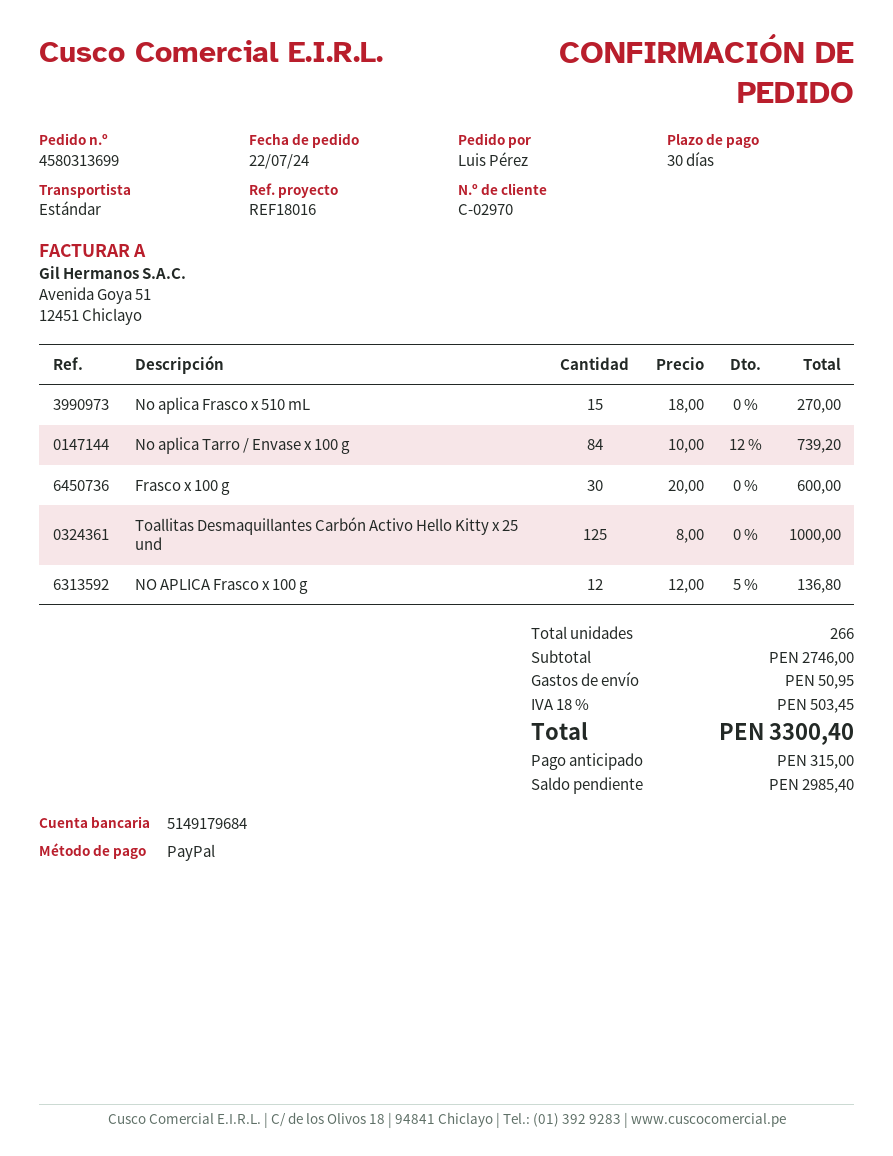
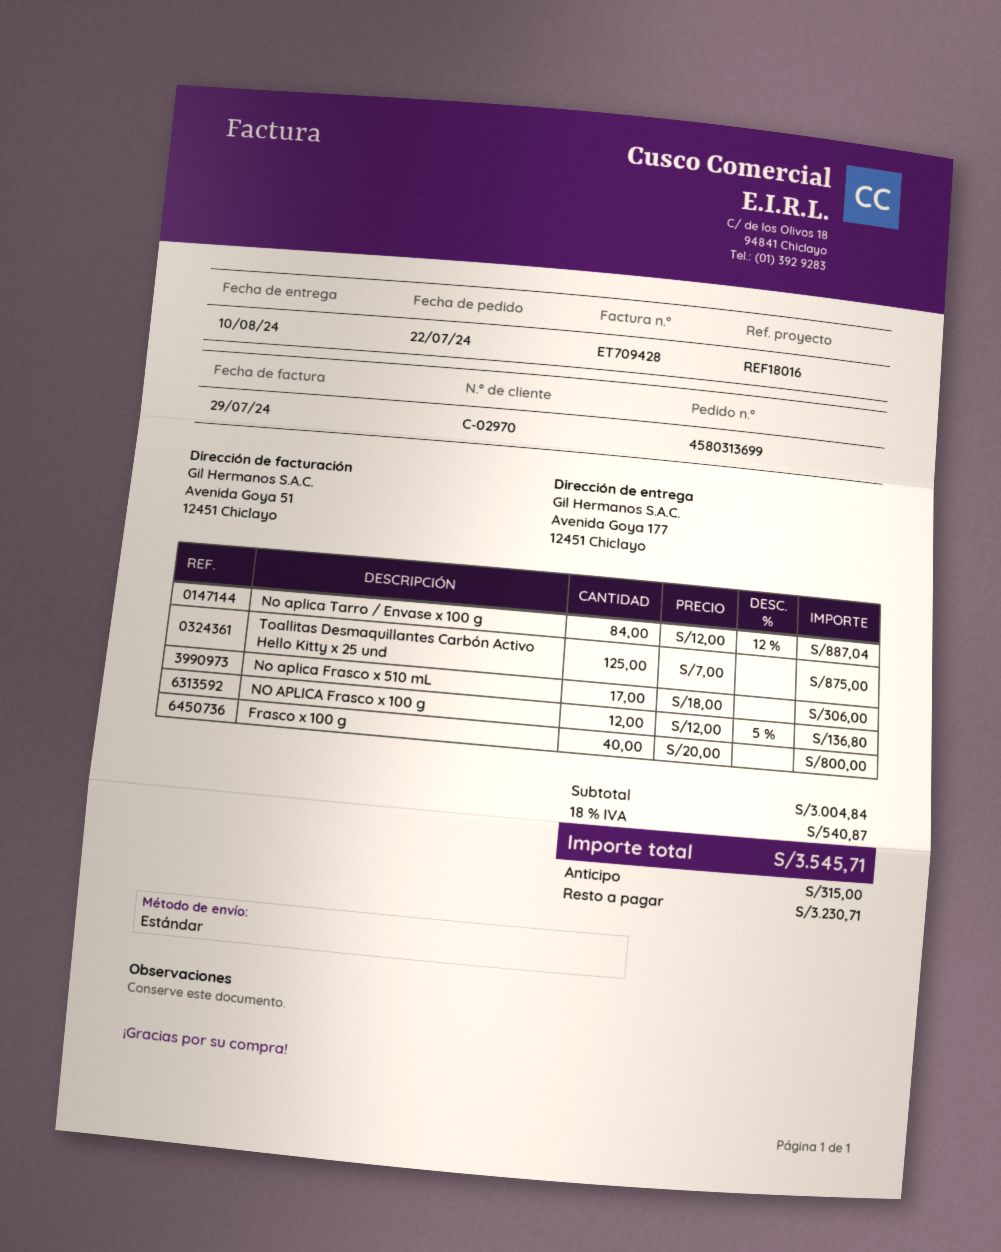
No aplica Frasco x 510 mL: 15 x 18.00 = 270.00 -> 17 x 18.00 = 306.00
No aplica Tarro / Envase x 100 g: 84 x 10.00 - 12% = 739.20 -> 84 x 12.00 - 12% = 887.04
Frasco x 100 g: 30 x 20.00 = 600.00 -> 40 x 20.00 = 800.00
Toallitas Desmaquillantes Carbón Activo Hello Kitty x 25 und: 125 x 8.00 = 1000.00 -> 125 x 7.00 = 875.00
subtotal: 2746.00 -> 3004.84
shipping: 50.95 -> none
tax: 18% = 503.45 -> 18% = 540.87
total: 3300.40 -> 3545.71
balance: 2985.40 -> 3230.71

